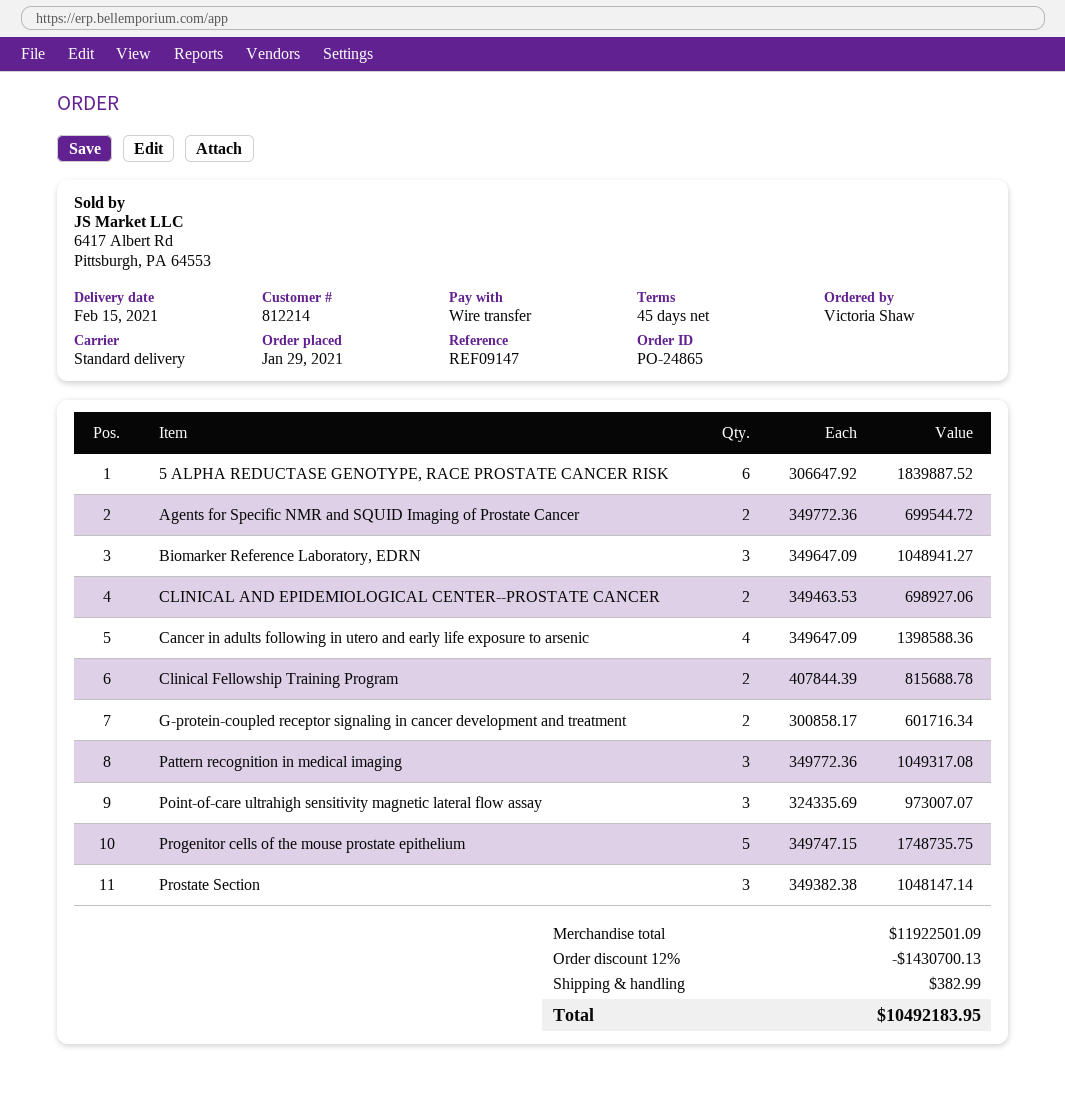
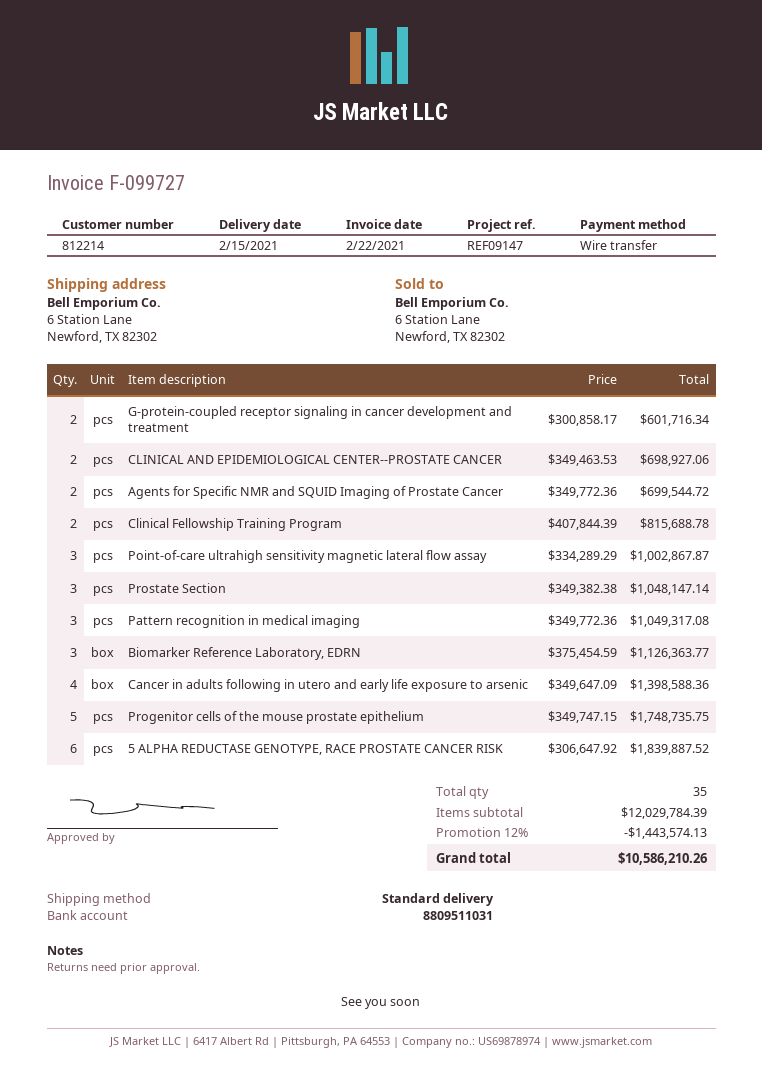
Biomarker Reference Laboratory, EDRN: 3 x 349647.09 = 1048941.27 -> 3 x 375454.59 = 1126363.77
Point-of-care ultrahigh sensitivity magnetic lateral flow assay: 3 x 324335.69 = 973007.07 -> 3 x 334289.29 = 1002867.87
subtotal: 11922501.09 -> 12029784.39
discount: 12% = 1430700.13 -> 12% = 1443574.13
shipping: 382.99 -> none
total: 10492183.95 -> 10586210.26

